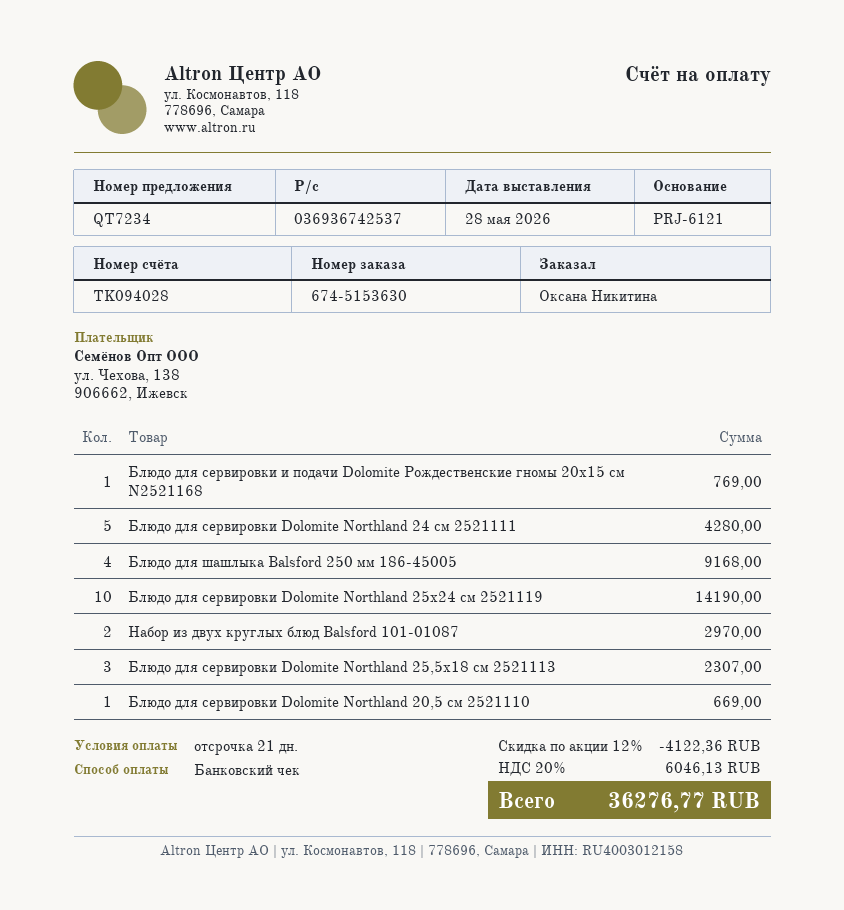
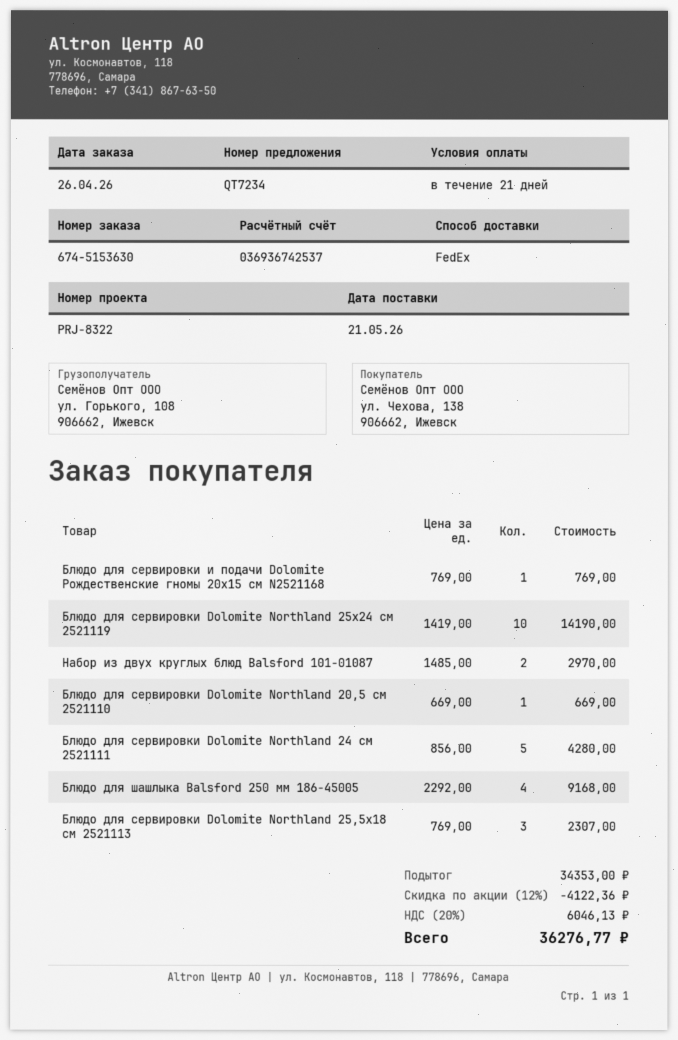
reference: PRJ-6121 -> PRJ-8322

